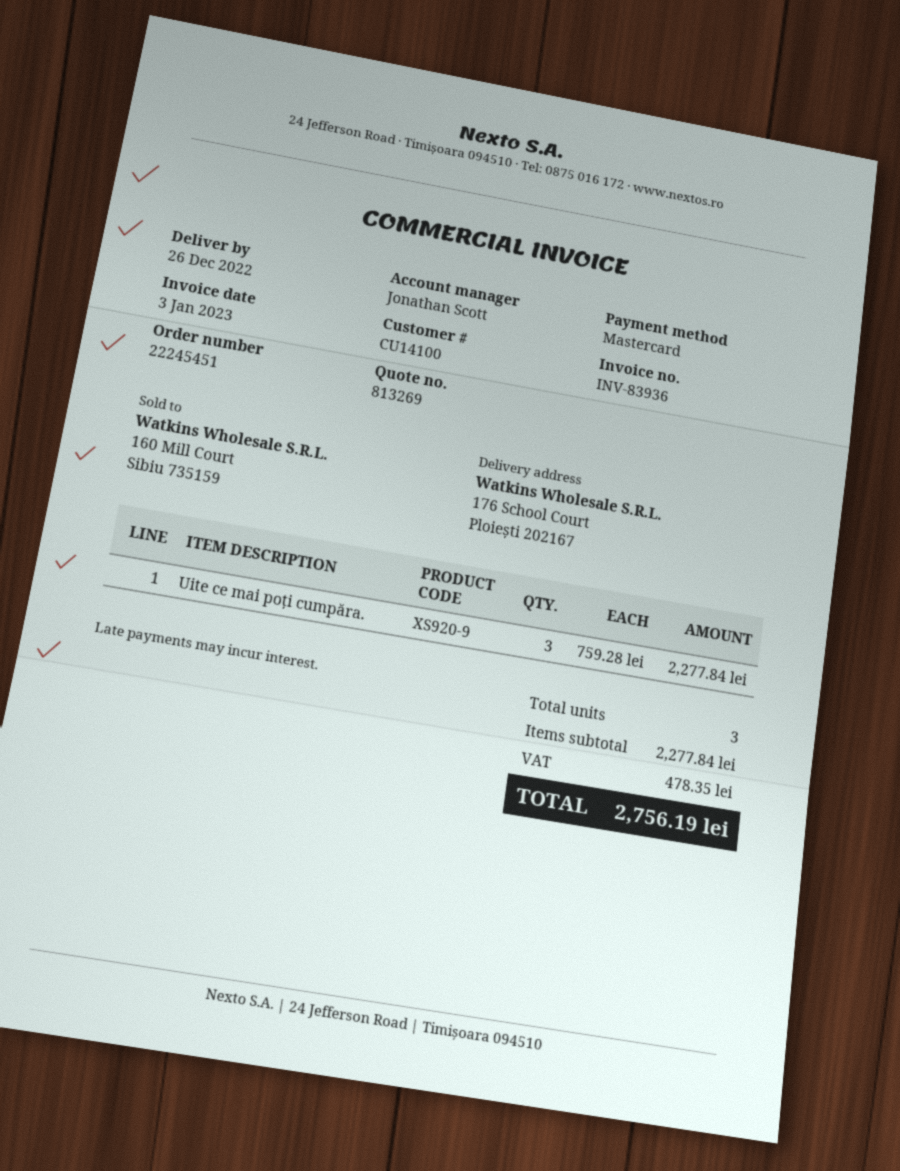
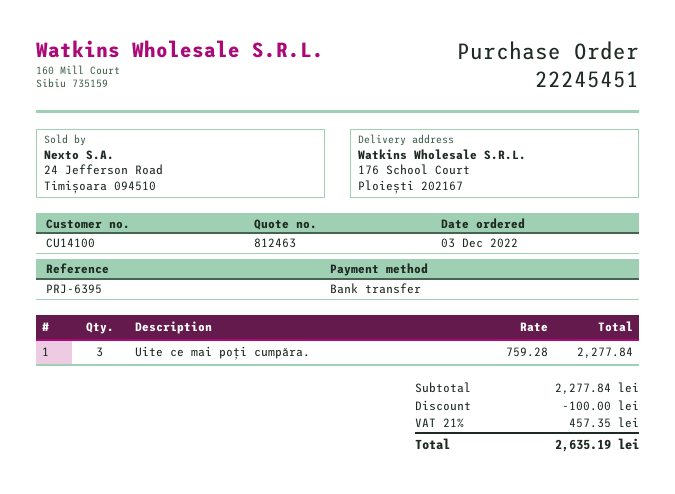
quote number: 813269 -> 812463
payment method: Mastercard -> bank transfer
discount: none -> 100.00
tax: 478.35 -> 457.35
total: 2756.19 -> 2635.19

